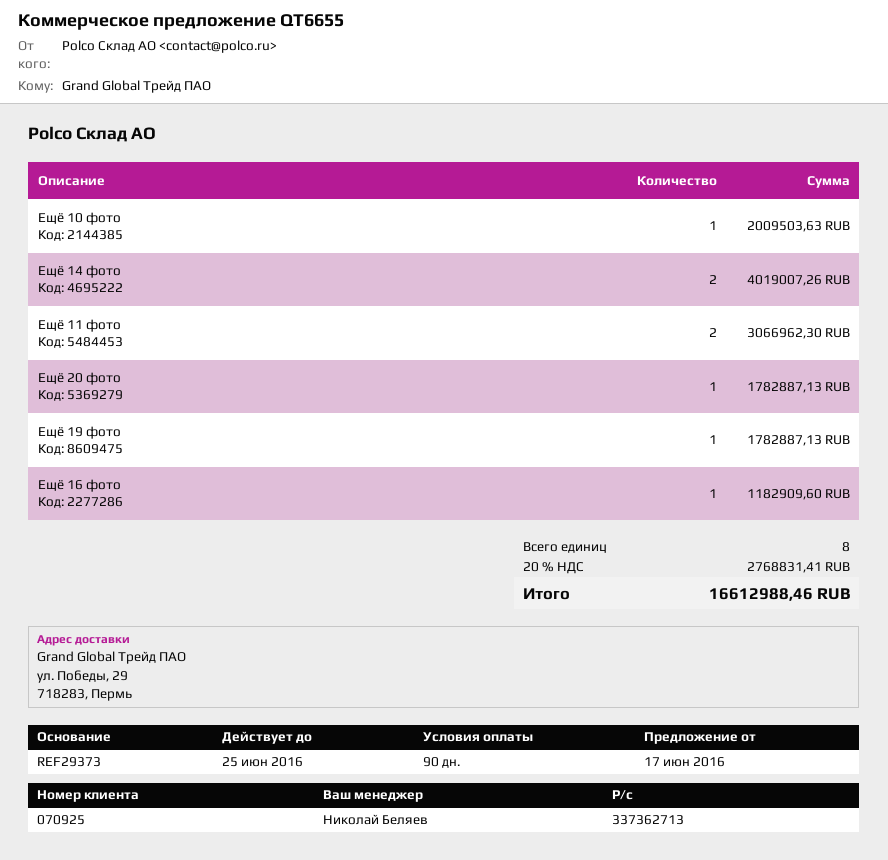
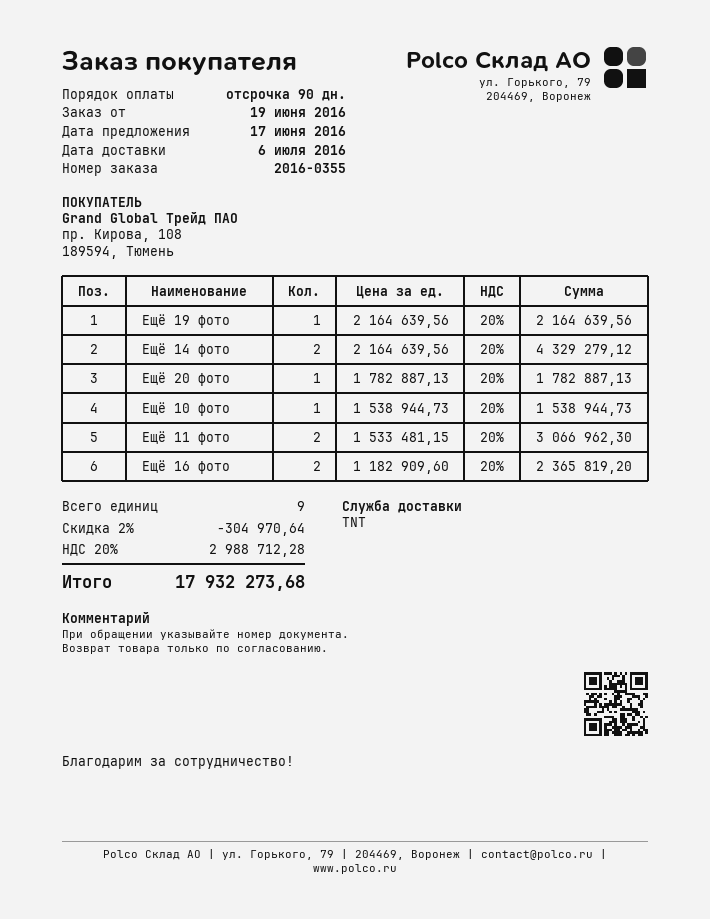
Ещё 10 фото: 1 for 2009503.63 -> 1 for 1538944.73
Ещё 14 фото: 2 for 4019007.26 -> 2 for 4329279.12
Ещё 19 фото: 1 for 1782887.13 -> 1 for 2164639.56
Ещё 16 фото: 1 for 1182909.60 -> 2 for 2365819.20
total quantity: 8 -> 9
discount: none -> 2% = 304970.64
tax: 20% = 2768831.41 -> 20% = 2988712.28
total: 16612988.46 -> 17932273.68

